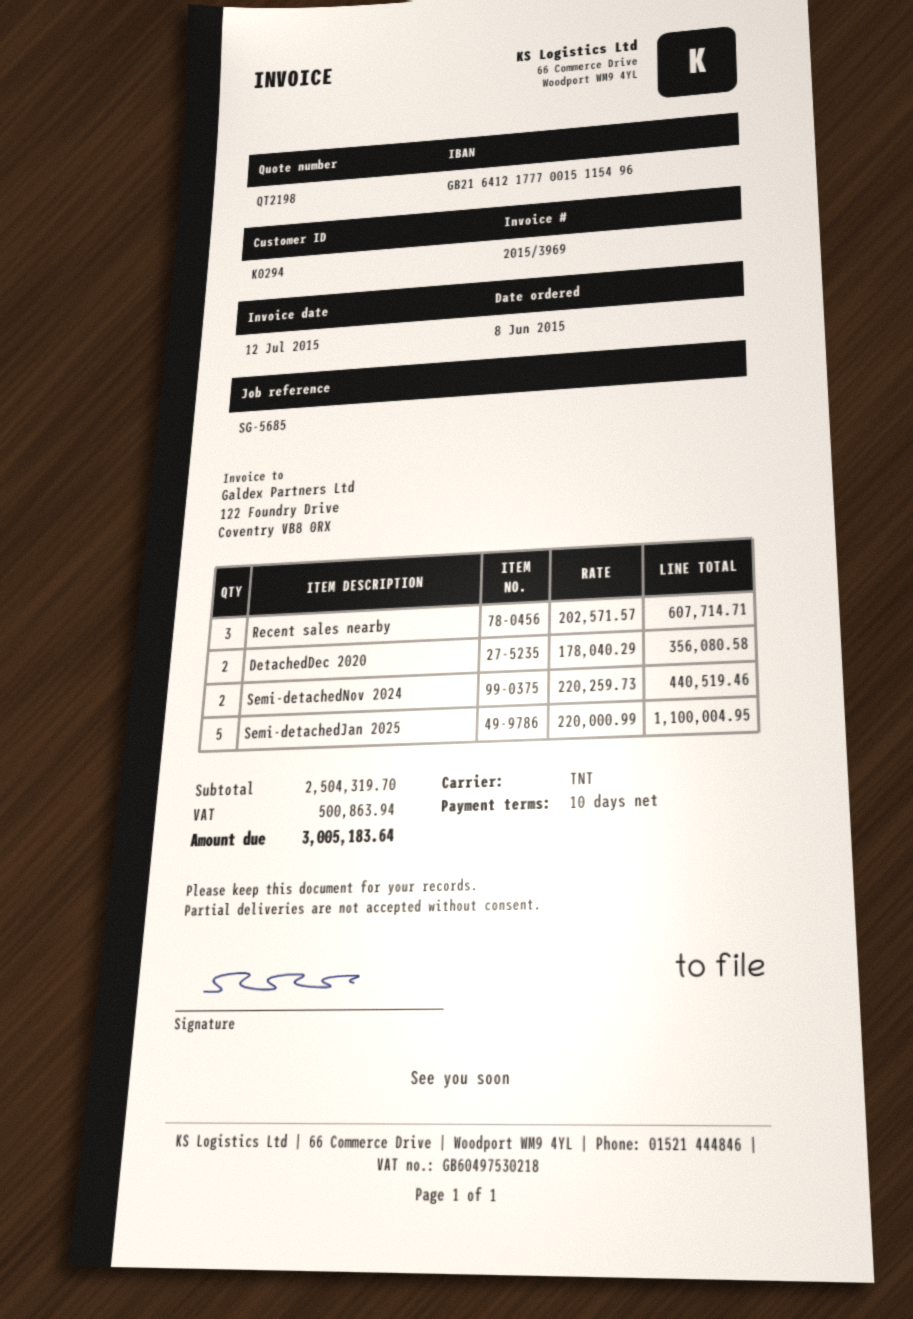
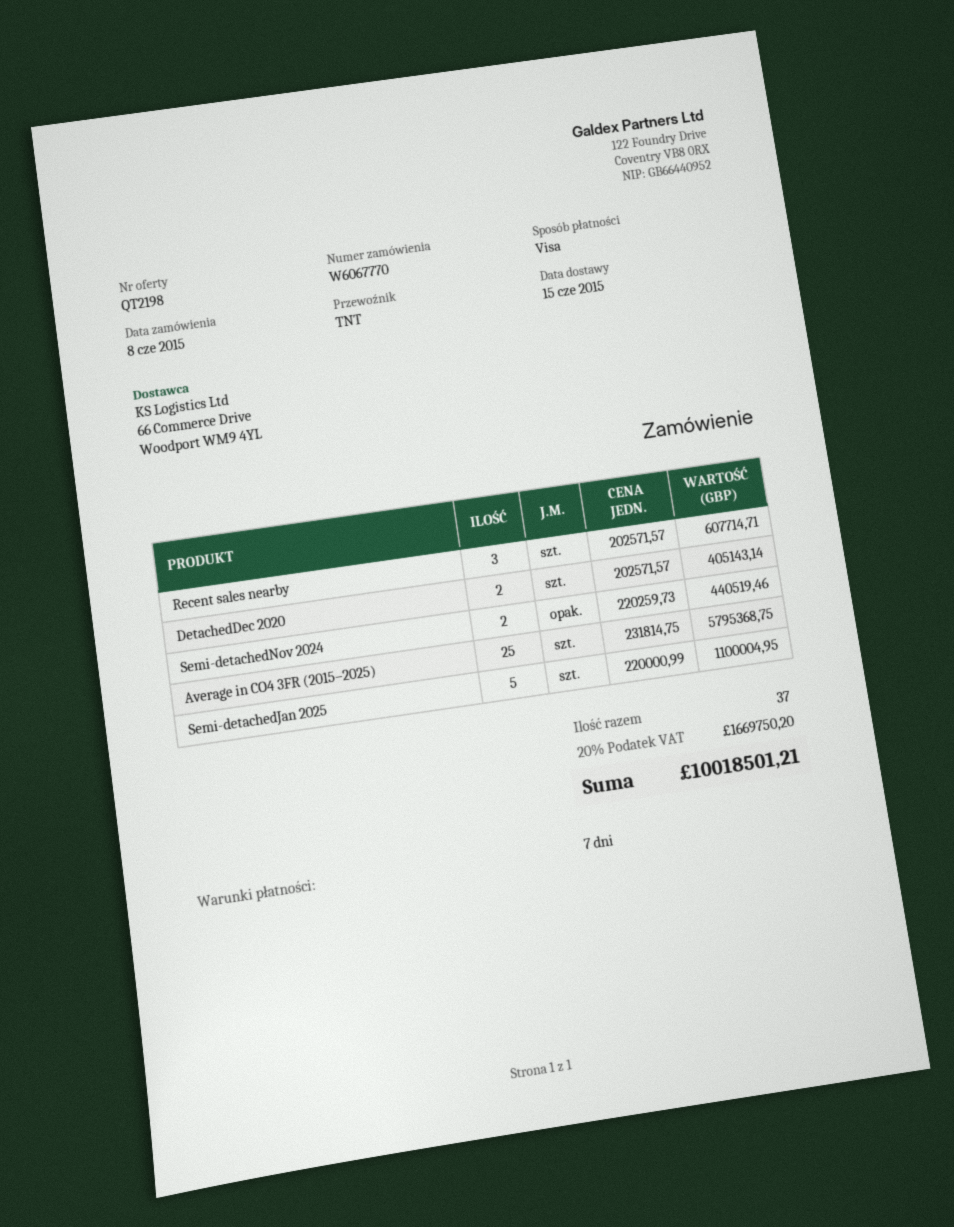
payment terms: 10 days -> 7 days
DetachedDec 2020: 2 x 178040.29 = 356080.58 -> 2 x 202571.57 = 405143.14
Average in CO4 3FR (2015–2025): none -> 25 x 231814.75 = 5795368.75
tax: 500863.94 -> 1669750.20
total: 3005183.64 -> 10018501.21

